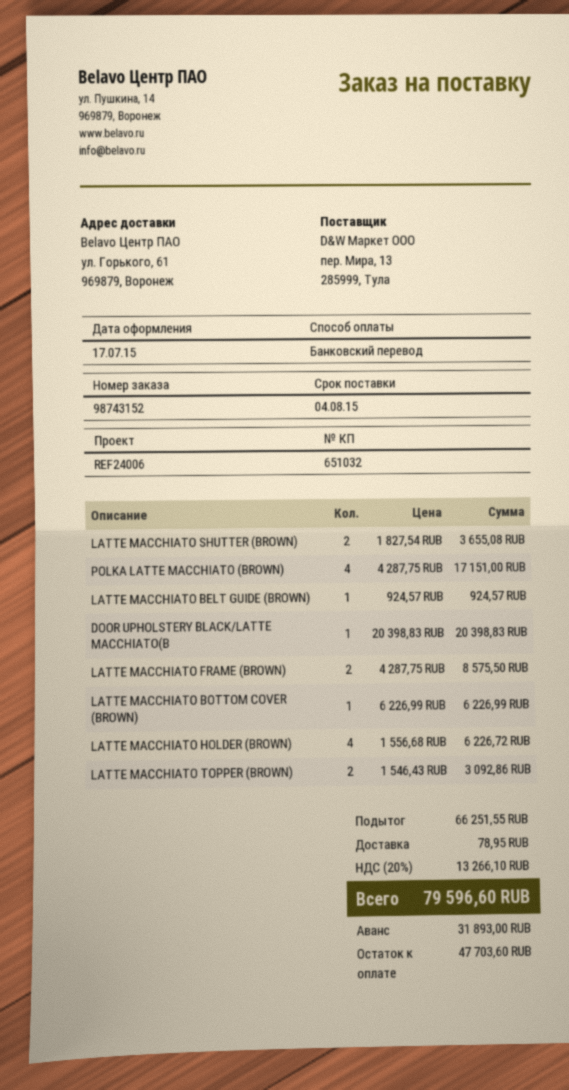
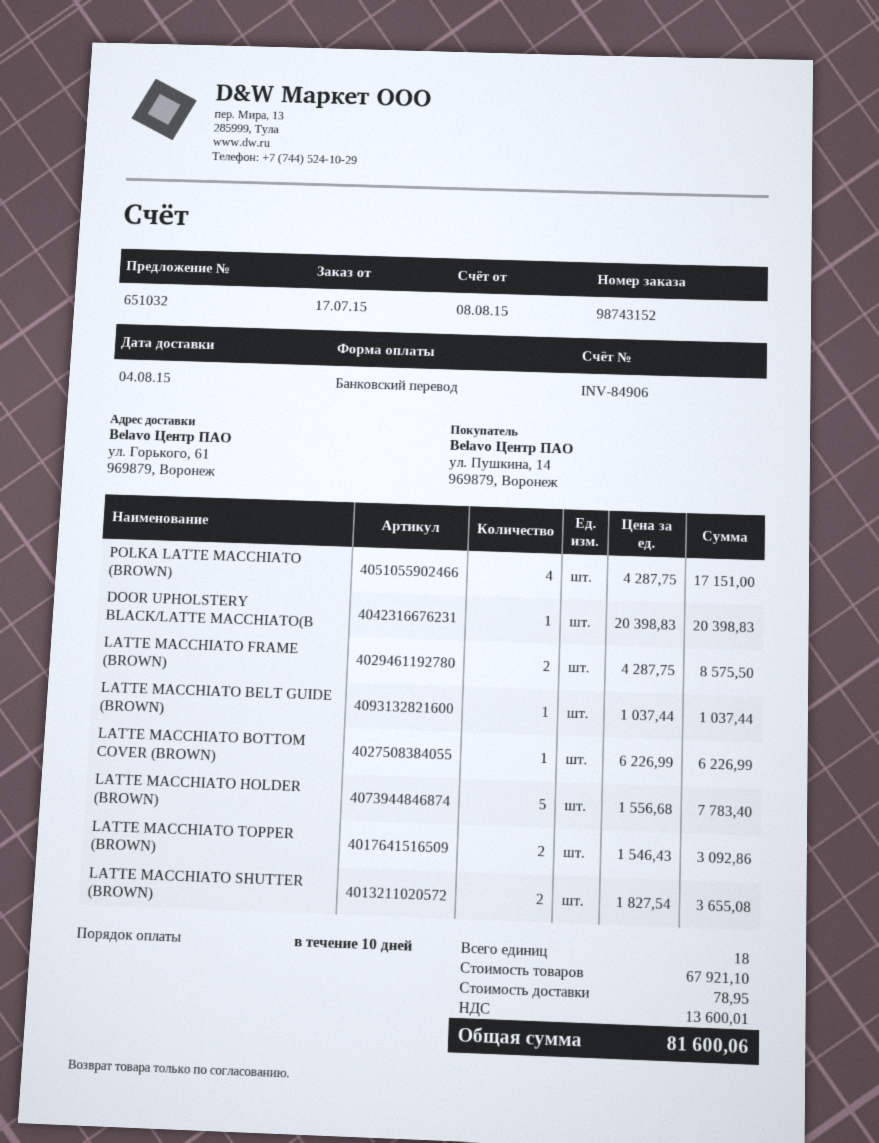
LATTE MACCHIATO BELT GUIDE (BROWN): 1 x 924.57 = 924.57 -> 1 x 1037.44 = 1037.44
LATTE MACCHIATO HOLDER (BROWN): 4 x 1556.68 = 6226.72 -> 5 x 1556.68 = 7783.40
subtotal: 66251.55 -> 67921.10
tax: 13266.10 -> 13600.01
total: 79596.60 -> 81600.06

